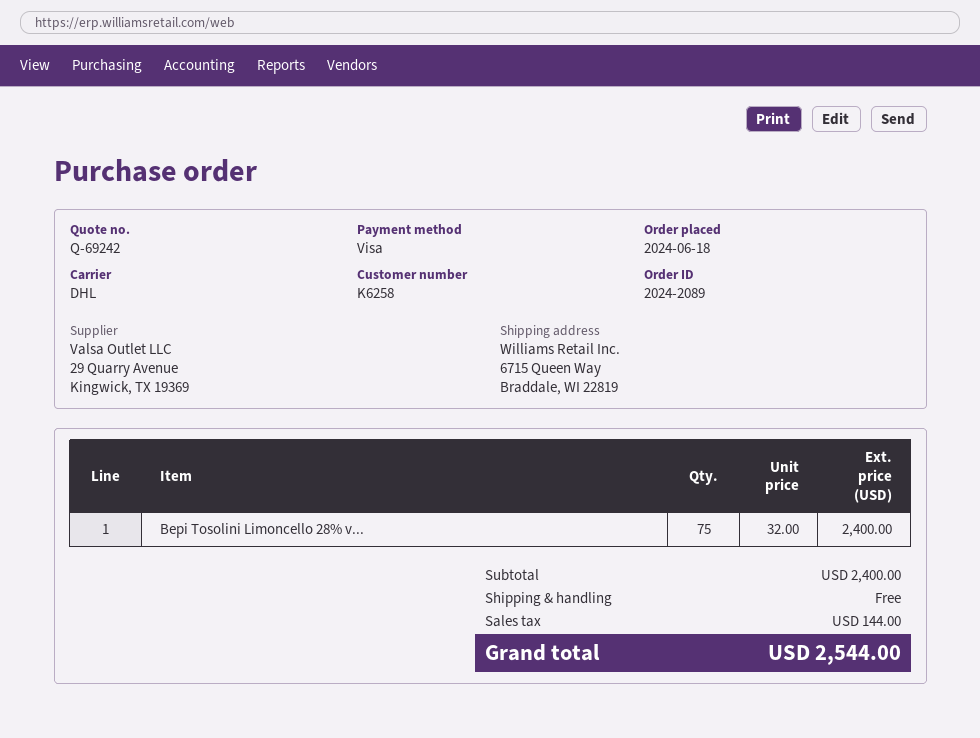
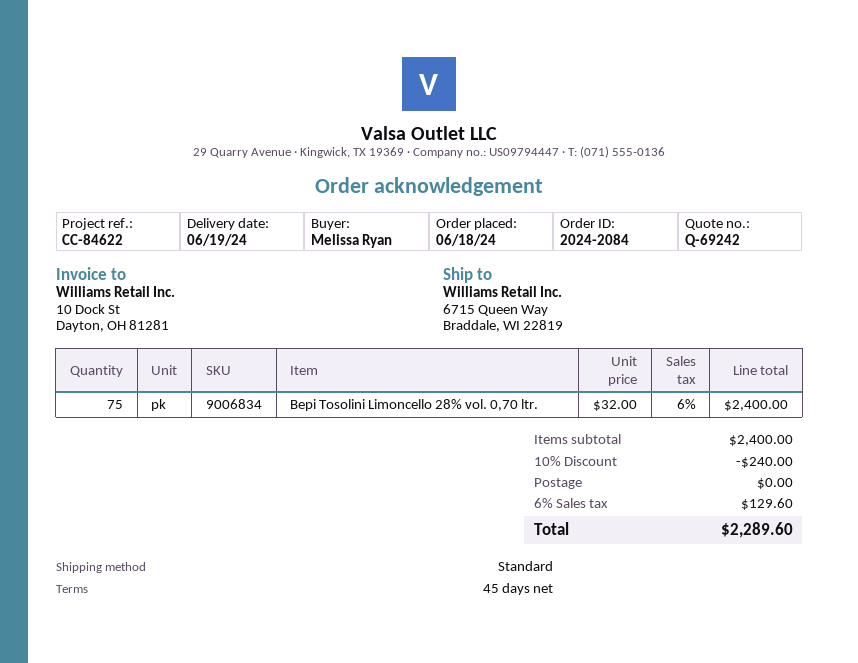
order number: 2024-2089 -> 2024-2084
shipping method: DHL -> standard
discount: none -> 10% = 240.00
tax: 144.00 -> 129.60
total: 2544.00 -> 2289.60

